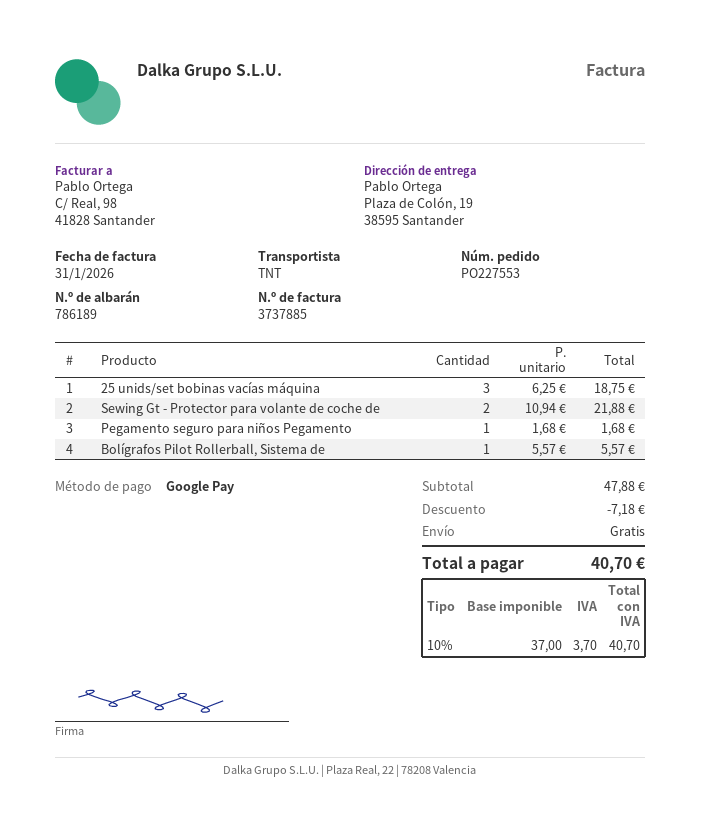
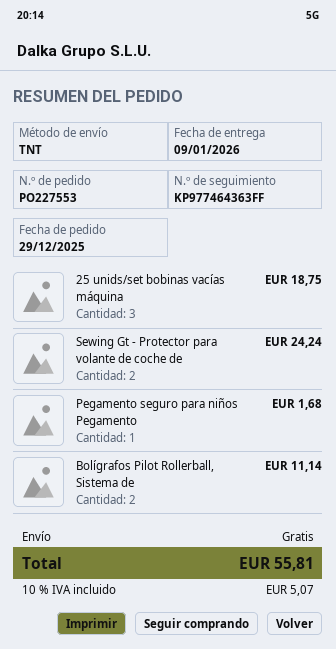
Sewing Gt - Protector para volante de coche de: 2 for 21.88 -> 2 for 24.24
Bolígrafos Pilot Rollerball, Sistema de: 1 for 5.57 -> 2 for 11.14
discount: 7.18 -> none
tax: 10% = 3.70 -> 10% = 5.07
total: 40.70 -> 55.81

